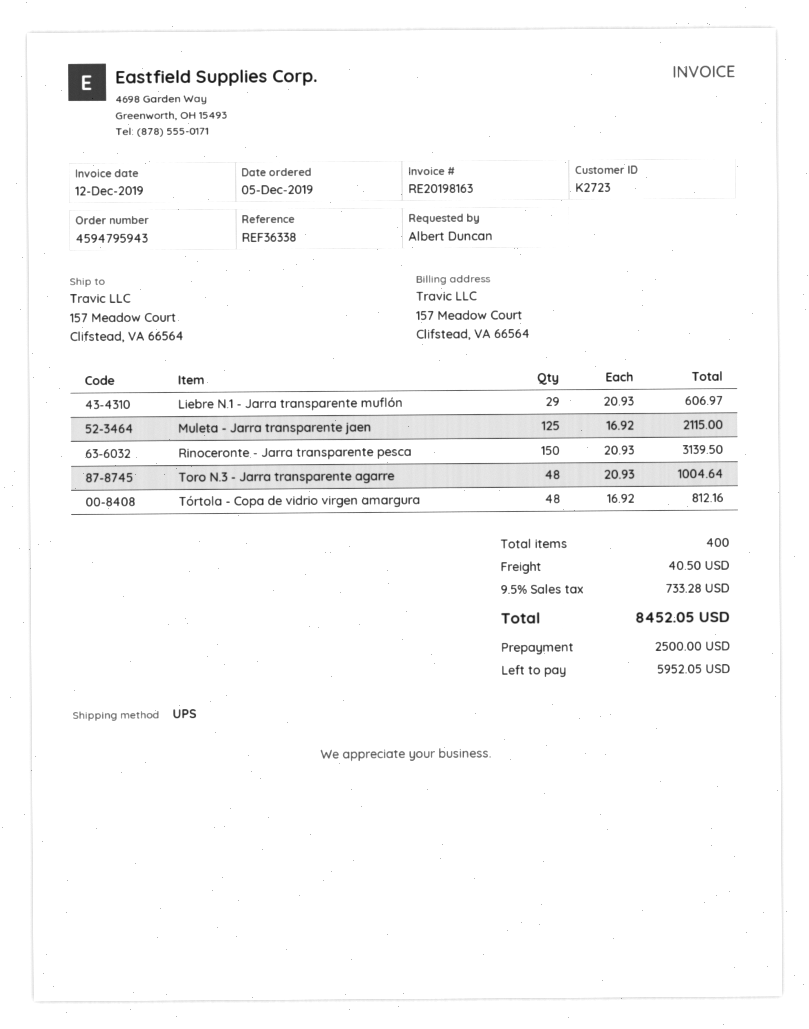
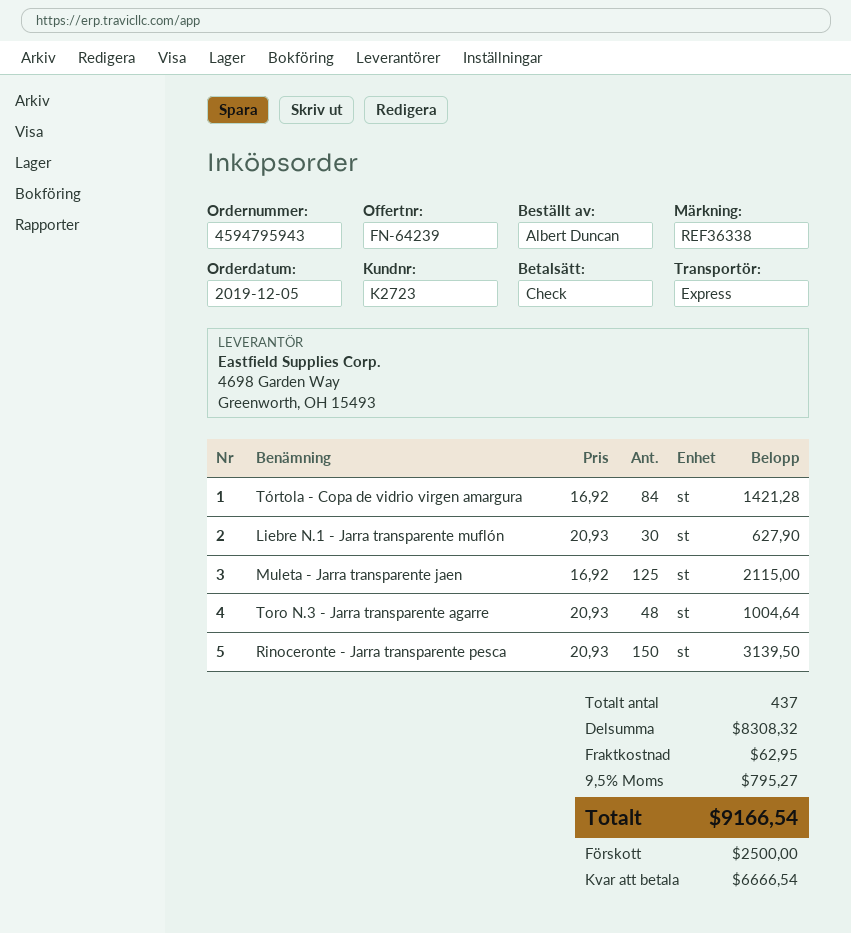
shipping method: UPS -> express
Liebre N.1 - Jarra transparente muflón: 29 x 20.93 = 606.97 -> 30 x 20.93 = 627.90
Tórtola - Copa de vidrio virgen amargura: 48 x 16.92 = 812.16 -> 84 x 16.92 = 1421.28
total quantity: 400 -> 437
shipping: 40.50 -> 62.95
tax: 9.5% = 733.28 -> 9.5% = 795.27
total: 8452.05 -> 9166.54
balance: 5952.05 -> 6666.54

